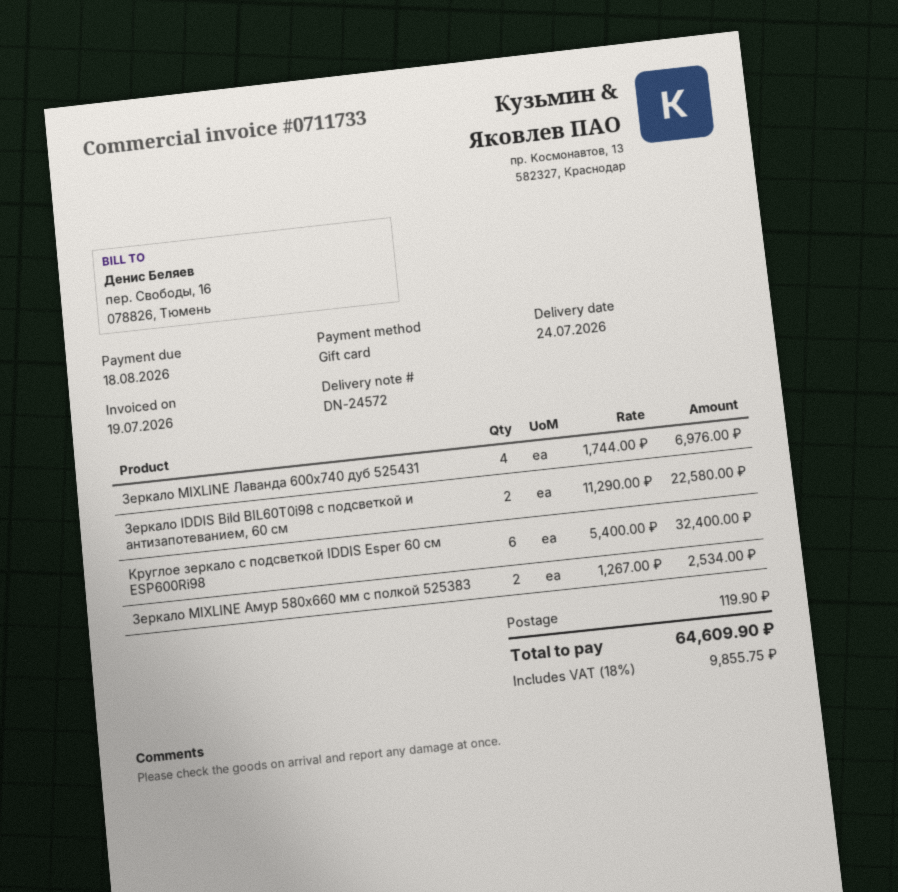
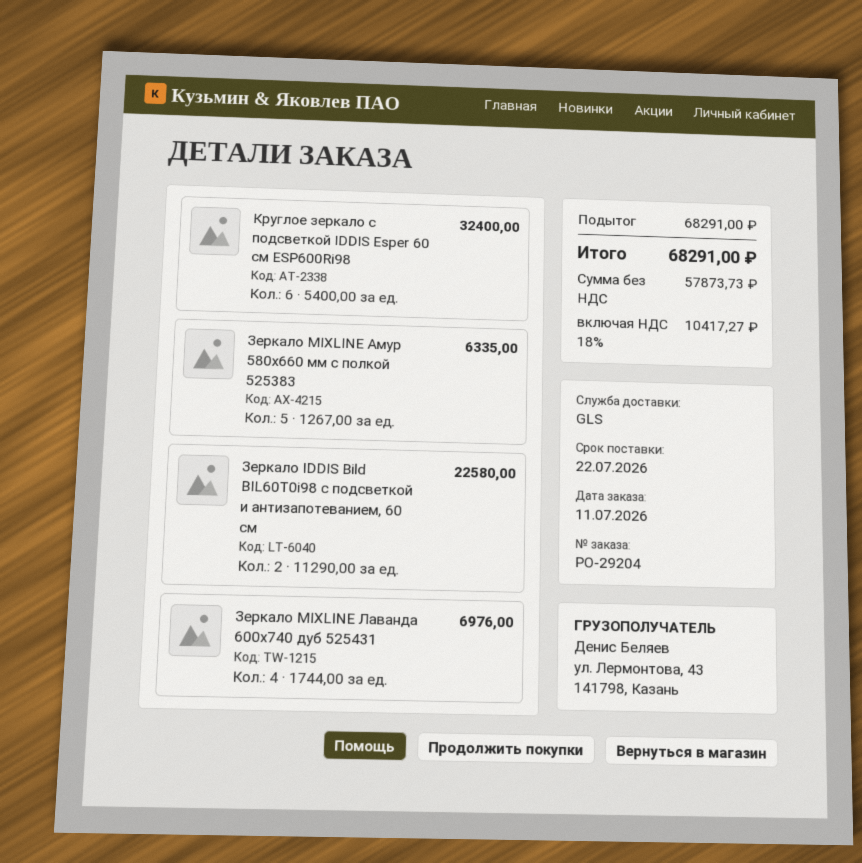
delivery date: 2026-07-24 -> 2026-07-22
Зеркало MIXLINE Амур 580х660 мм с полкой 525383: 2 x 1267.00 = 2534.00 -> 5 x 1267.00 = 6335.00
shipping: 119.90 -> none
tax: 18% = 9855.75 -> 18% = 10417.27
total: 64609.90 -> 68291.00

